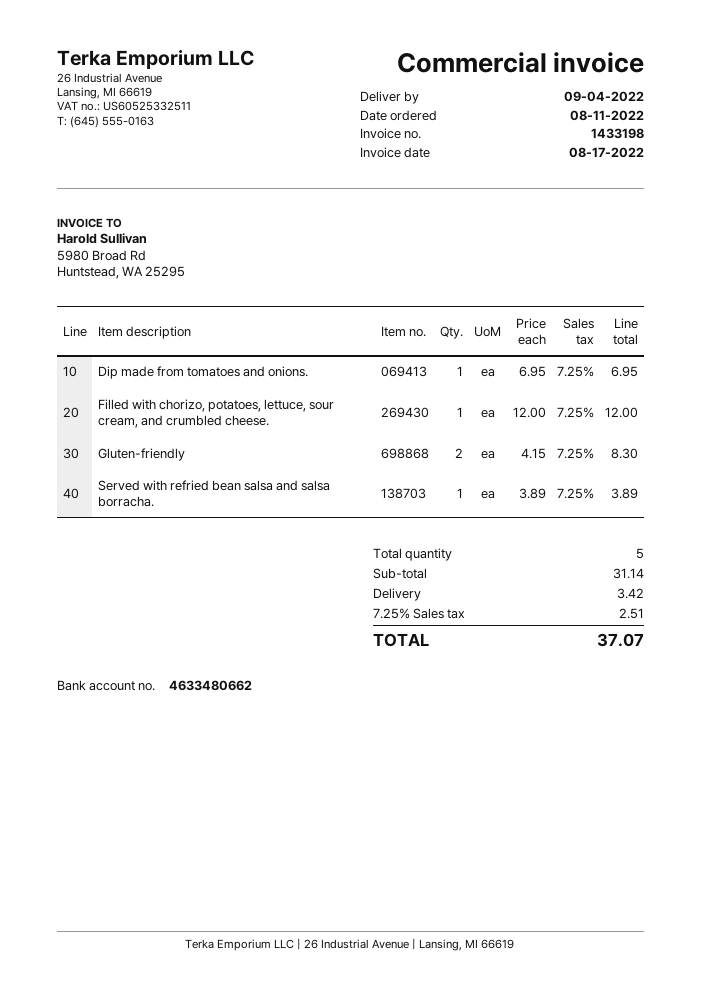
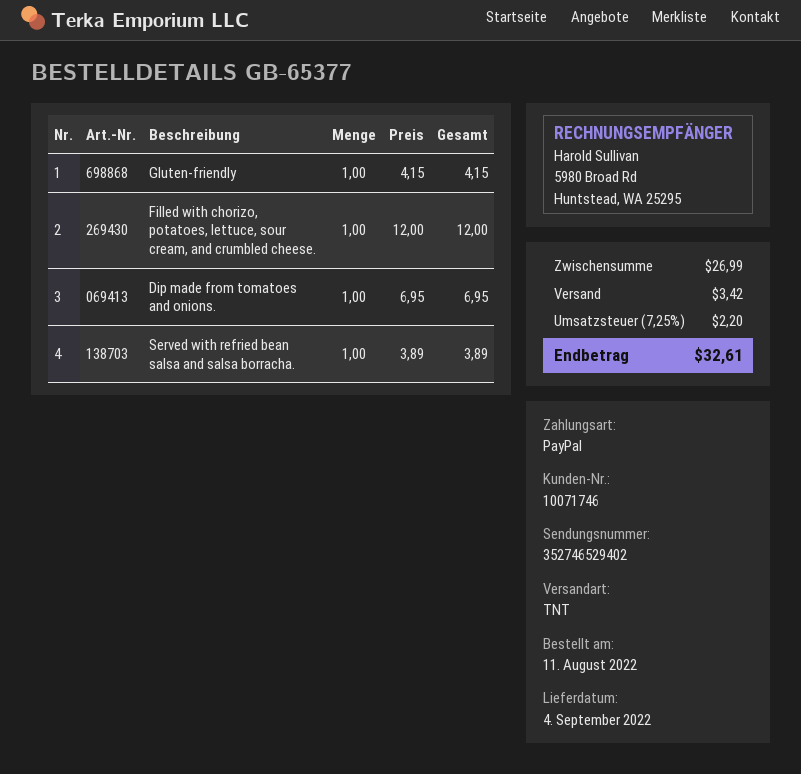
Gluten-friendly: 2 x 4.15 = 8.30 -> 1 x 4.15 = 4.15
subtotal: 31.14 -> 26.99
tax: 7.25% = 2.51 -> 7.25% = 2.20
total: 37.07 -> 32.61

